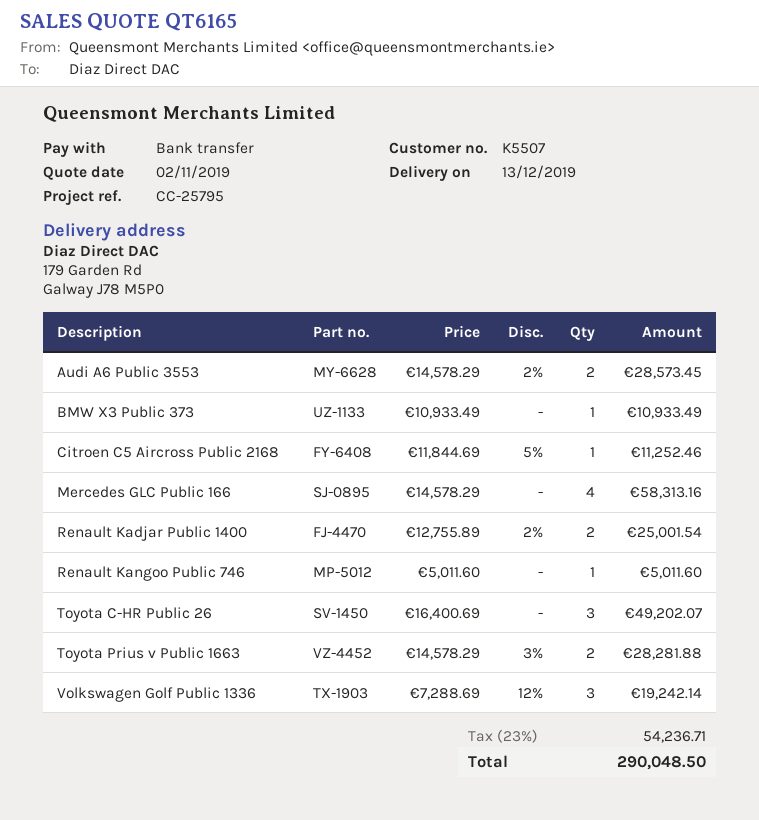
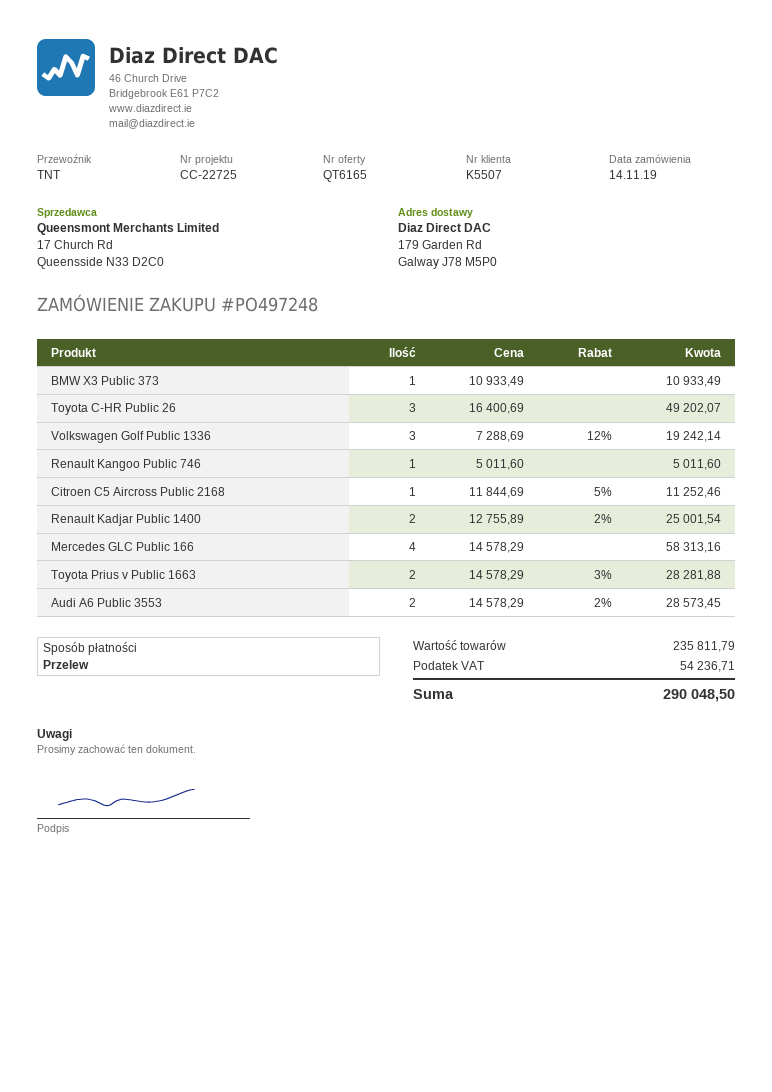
reference: CC-25795 -> CC-22725

